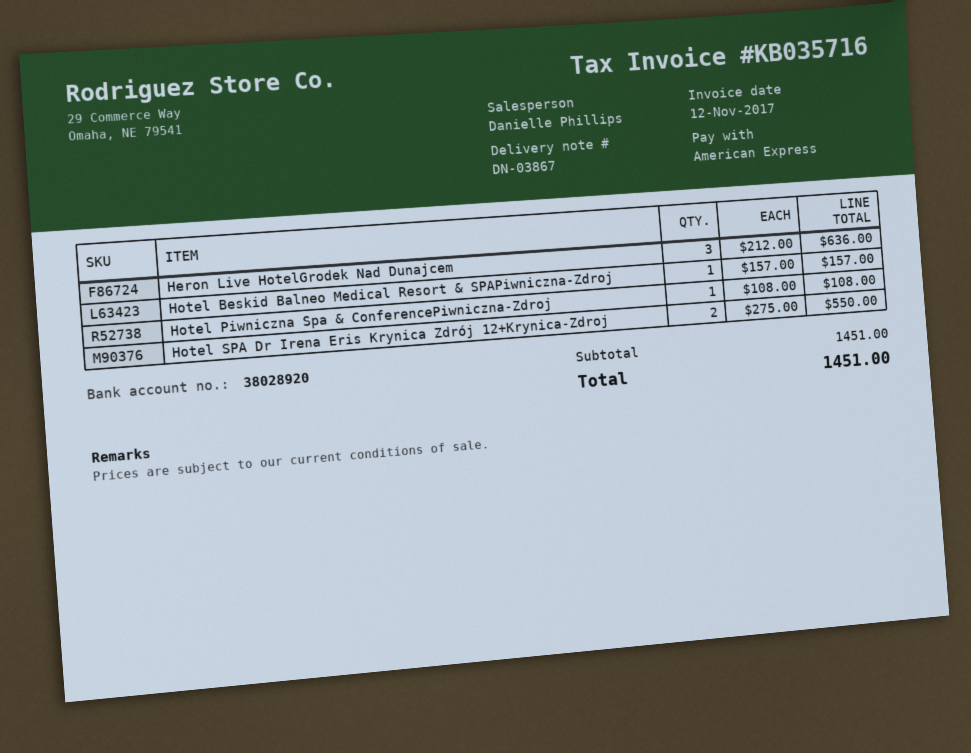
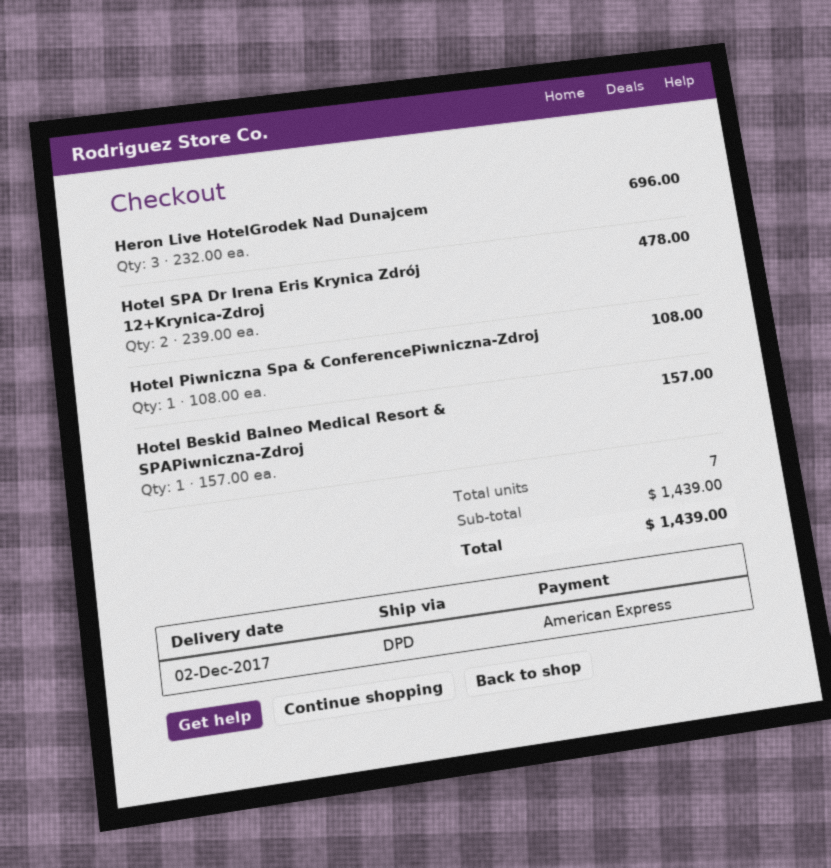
Heron Live HotelGrodek Nad Dunajcem: 3 x 212.00 = 636.00 -> 3 x 232.00 = 696.00
Hotel SPA Dr Irena Eris Krynica Zdrój 12+Krynica-Zdroj: 2 x 275.00 = 550.00 -> 2 x 239.00 = 478.00
subtotal: 1451.00 -> 1439.00
total: 1451.00 -> 1439.00

